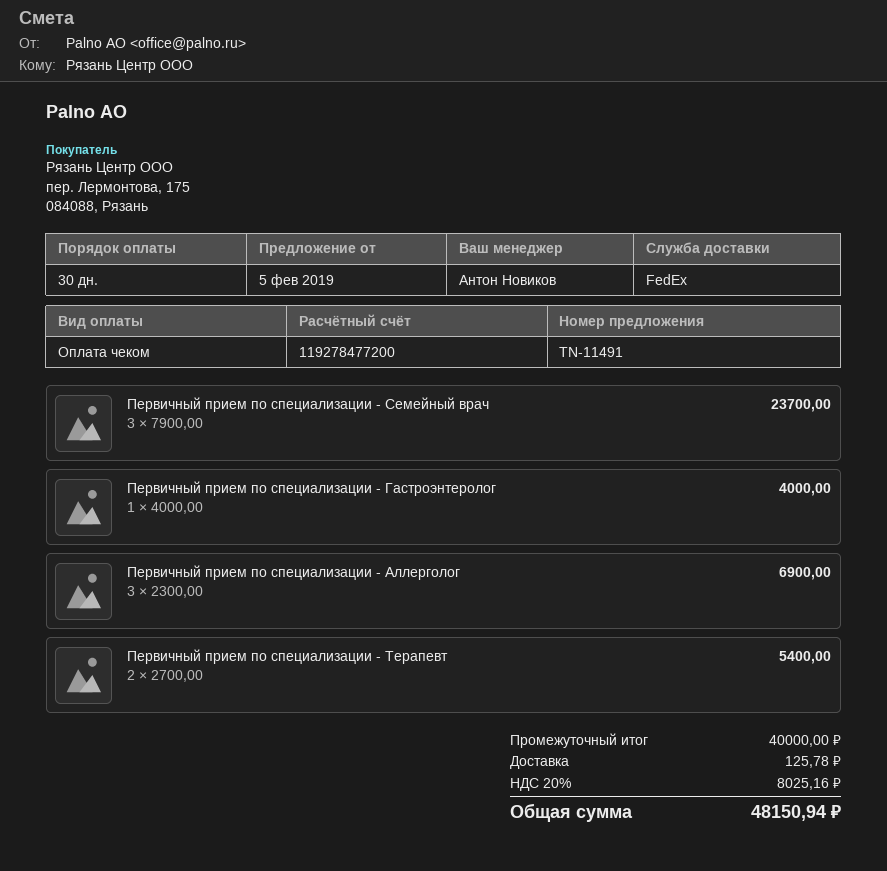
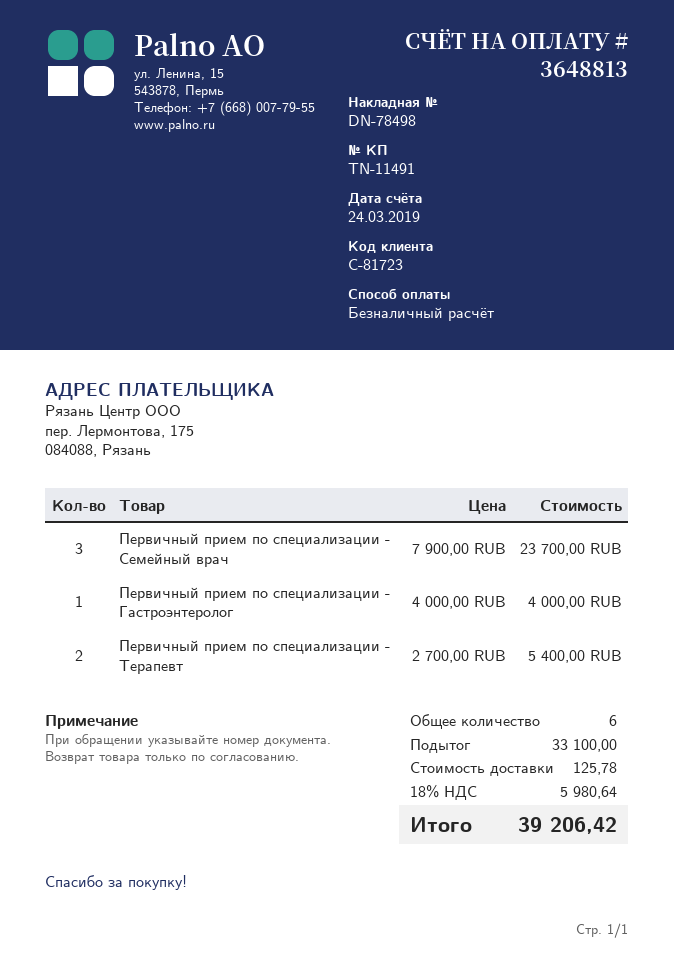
payment method: cheque -> bank transfer
Первичный прием по специализации - Аллерголог: 3 x 2300.00 = 6900.00 -> none
subtotal: 40000.00 -> 33100.00
tax: 20% = 8025.16 -> 18% = 5980.64
total: 48150.94 -> 39206.42

